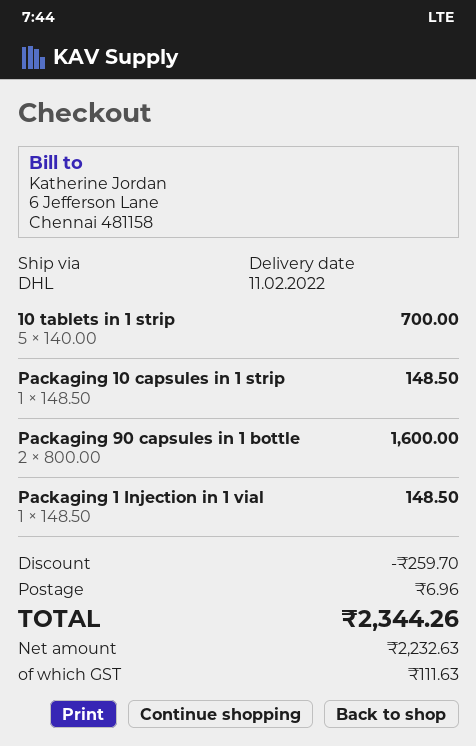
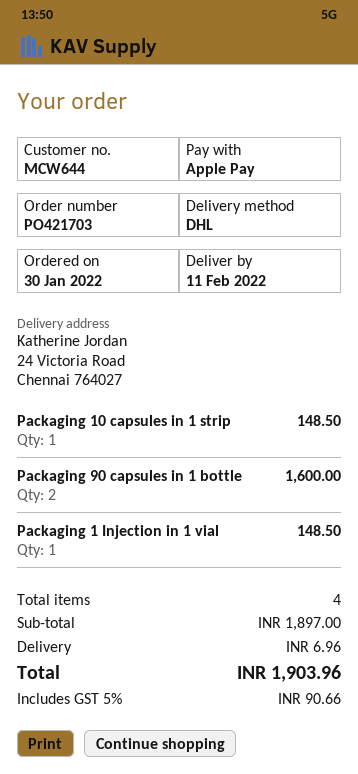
10 tablets in 1 strip: 5 for 700.00 -> none
discount: 259.70 -> none
tax: 111.63 -> 90.66
total: 2344.26 -> 1903.96

